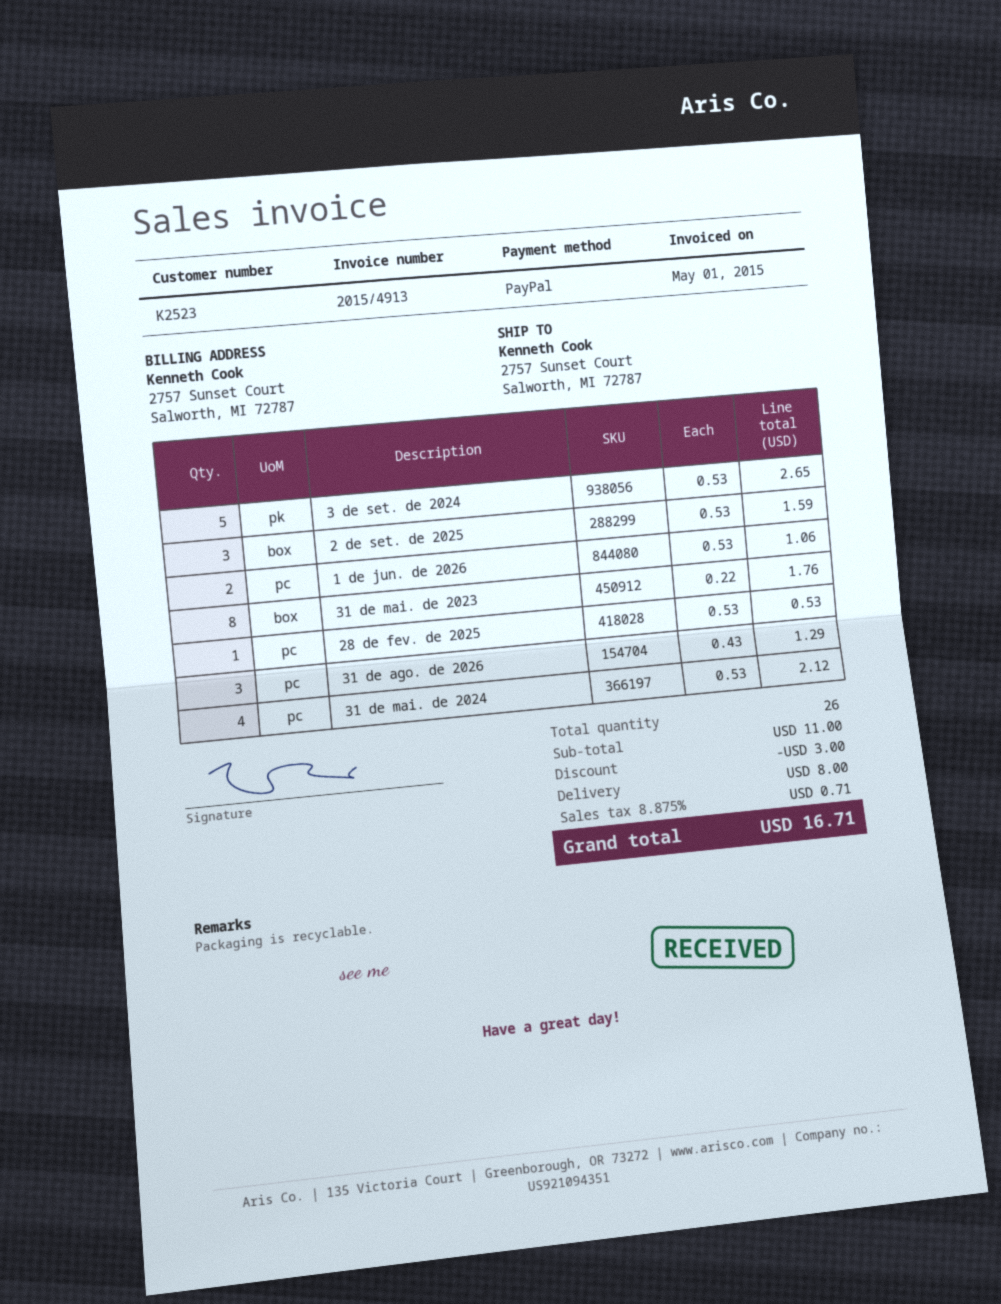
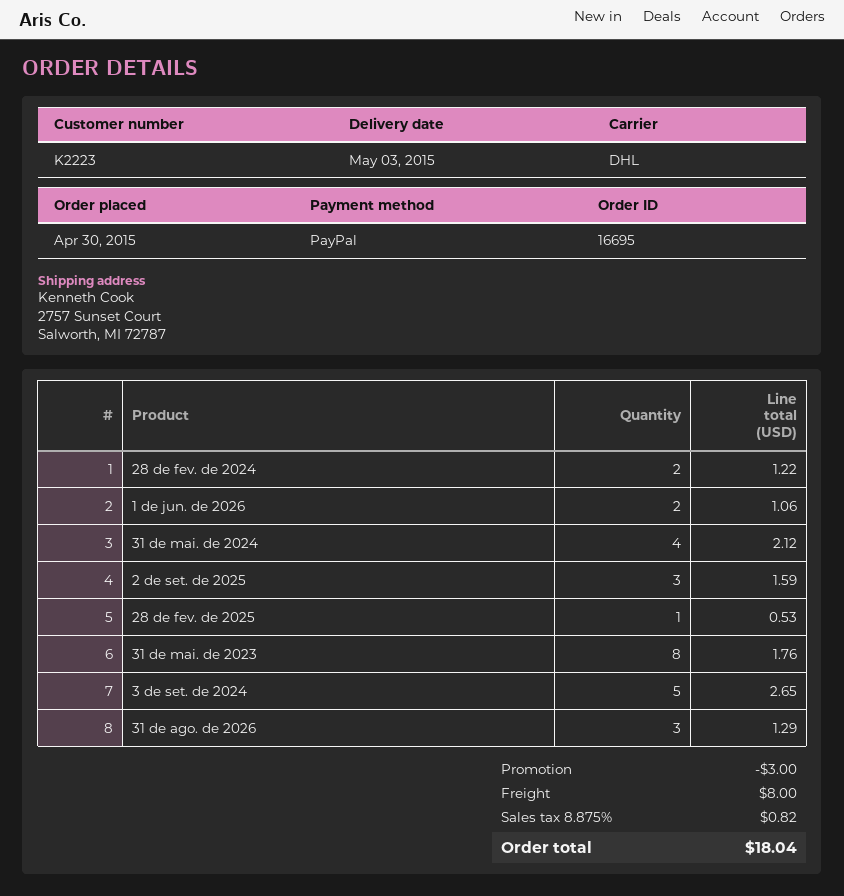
customer number: K2523 -> K2223
28 de fev. de 2024: none -> 2 for 1.22
tax: 8.875% = 0.71 -> 8.875% = 0.82
total: 16.71 -> 18.04

